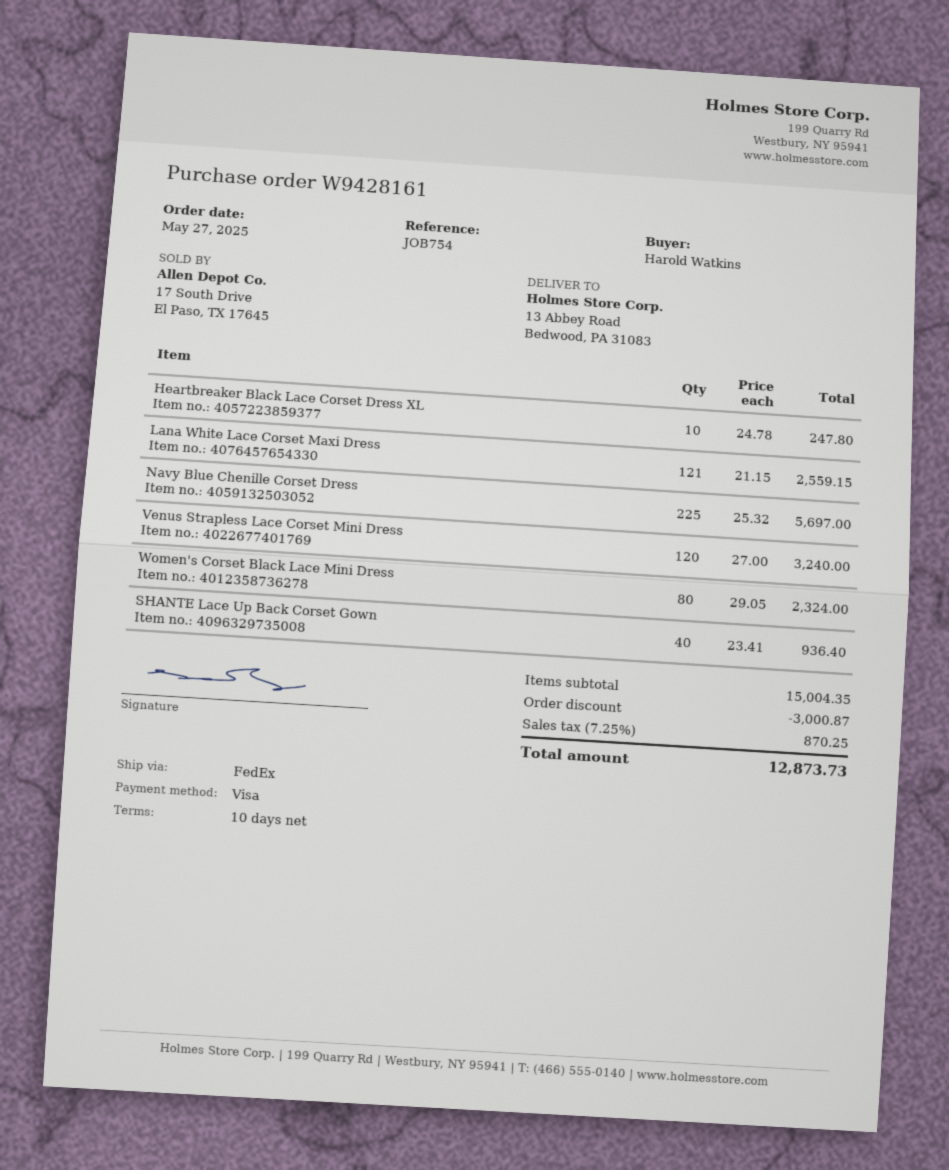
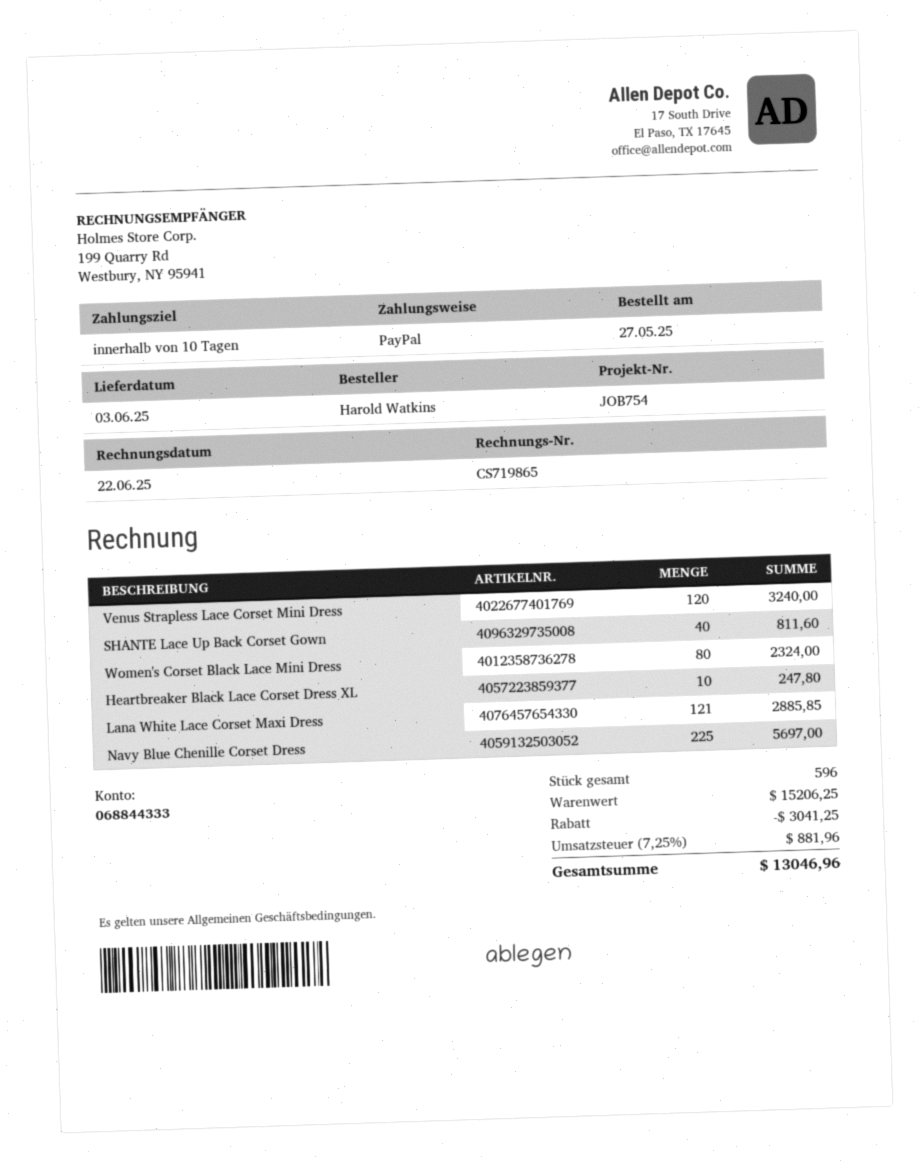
payment method: Visa -> PayPal
Lana White Lace Corset Maxi Dress: 121 for 2559.15 -> 121 for 2885.85
SHANTE Lace Up Back Corset Gown: 40 for 936.40 -> 40 for 811.60
subtotal: 15004.35 -> 15206.25
discount: 3000.87 -> 3041.25
tax: 7.25% = 870.25 -> 7.25% = 881.96
total: 12873.73 -> 13046.96

